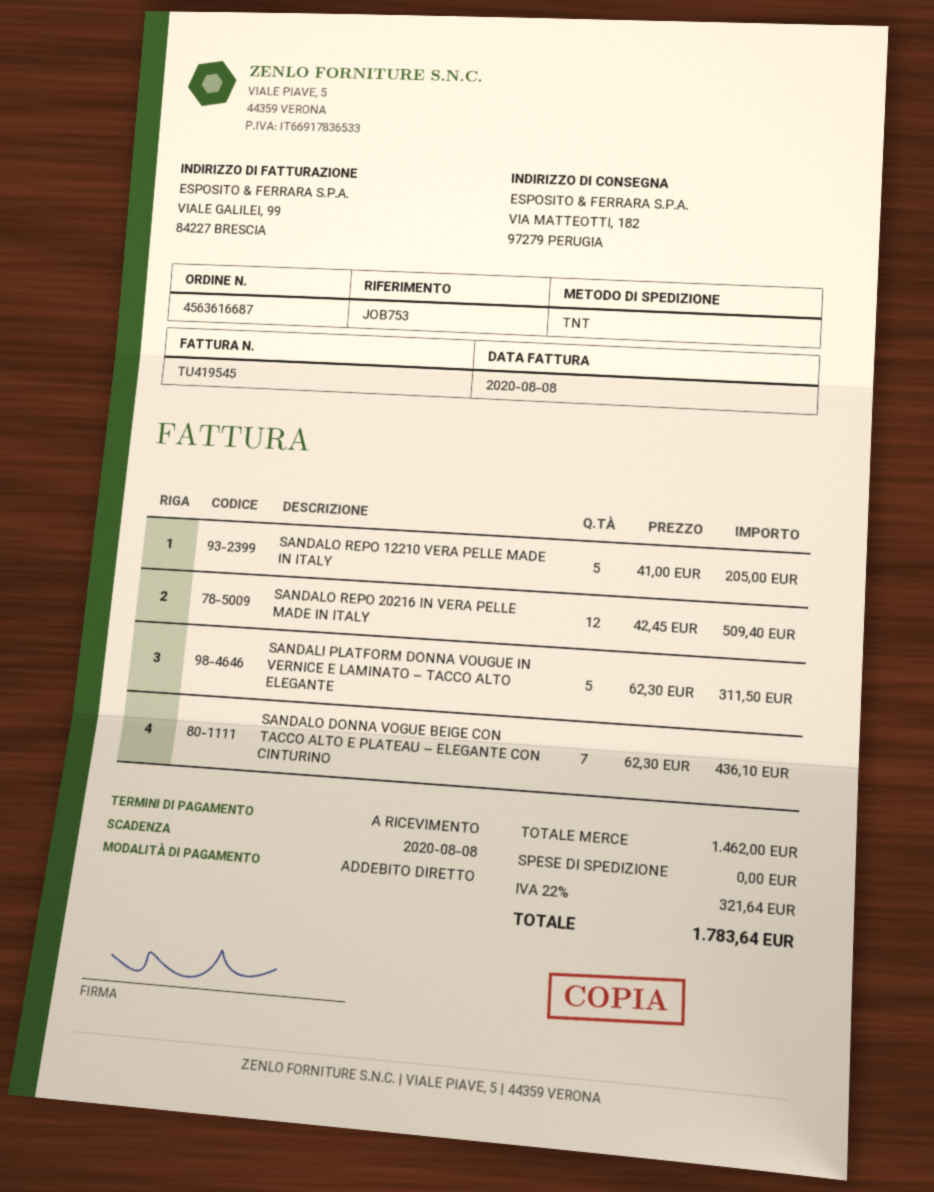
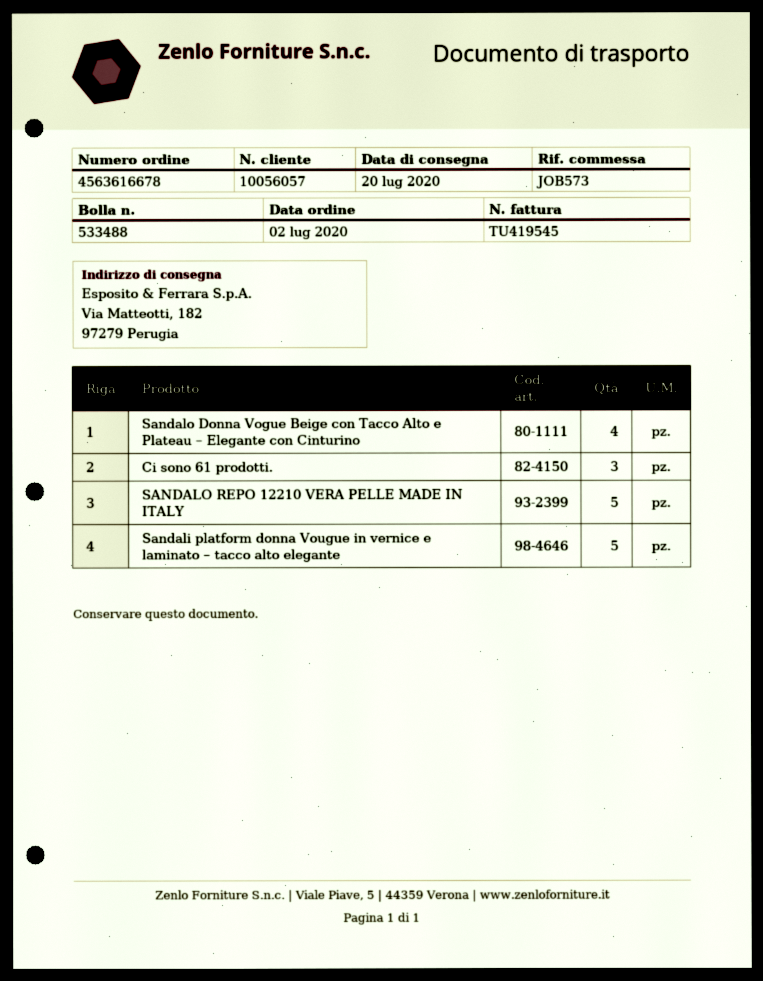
order number: 4563616687 -> 4563616678
reference: JOB753 -> JOB573
SANDALO REPO 20216 IN VERA PELLE MADE IN ITALY: 12 -> none
SANDALO DONNA VOGUE BEIGE CON TACCO ALTO E PLATEAU – ELEGANTE CON CINTURINO: 7 -> 4
Ci sono 61 prodotti.: none -> 3

